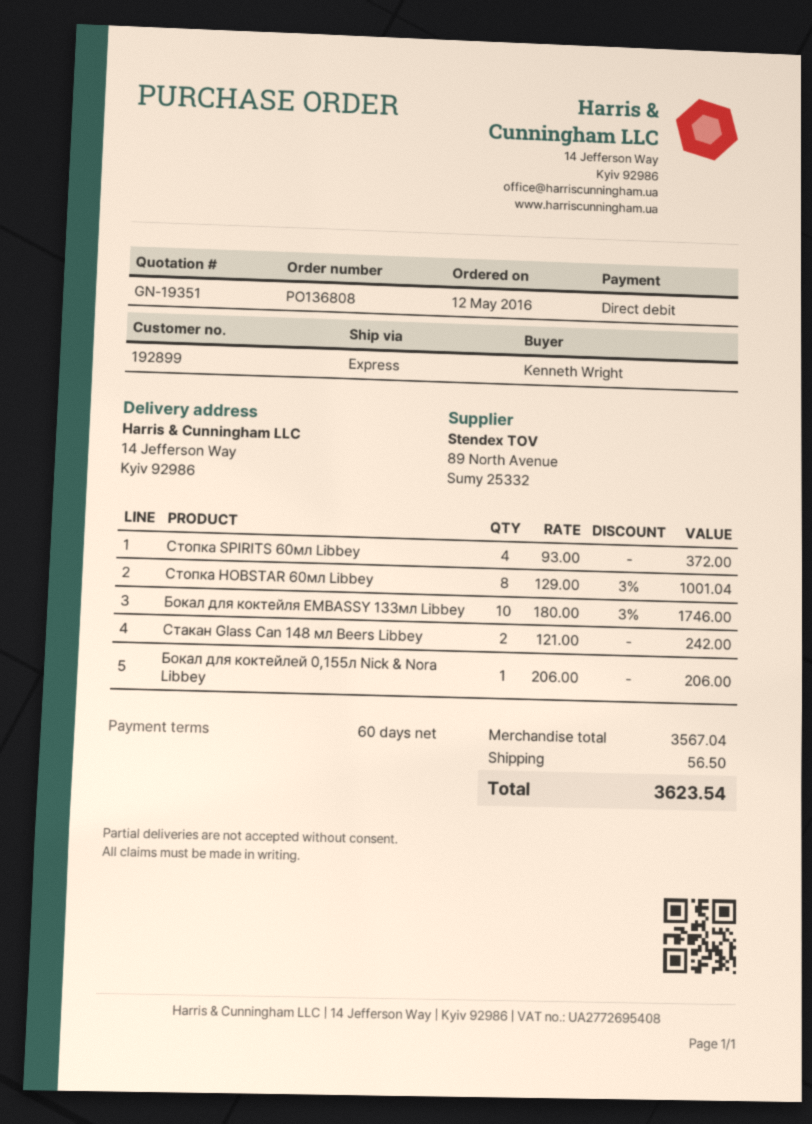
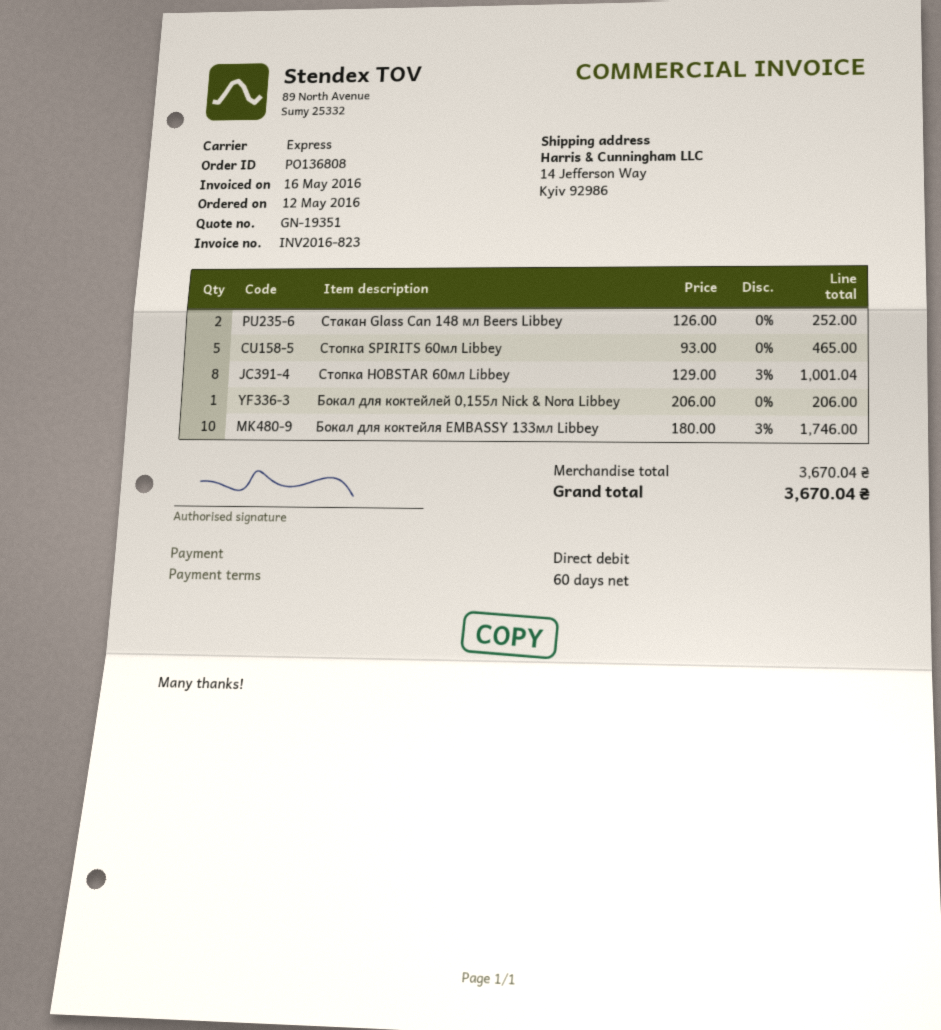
Стопка SPIRITS 60мл Libbey: 4 x 93.00 = 372.00 -> 5 x 93.00 = 465.00
Стакан Glass Can 148 мл Beers Libbey: 2 x 121.00 = 242.00 -> 2 x 126.00 = 252.00
subtotal: 3567.04 -> 3670.04
shipping: 56.50 -> none
total: 3623.54 -> 3670.04

